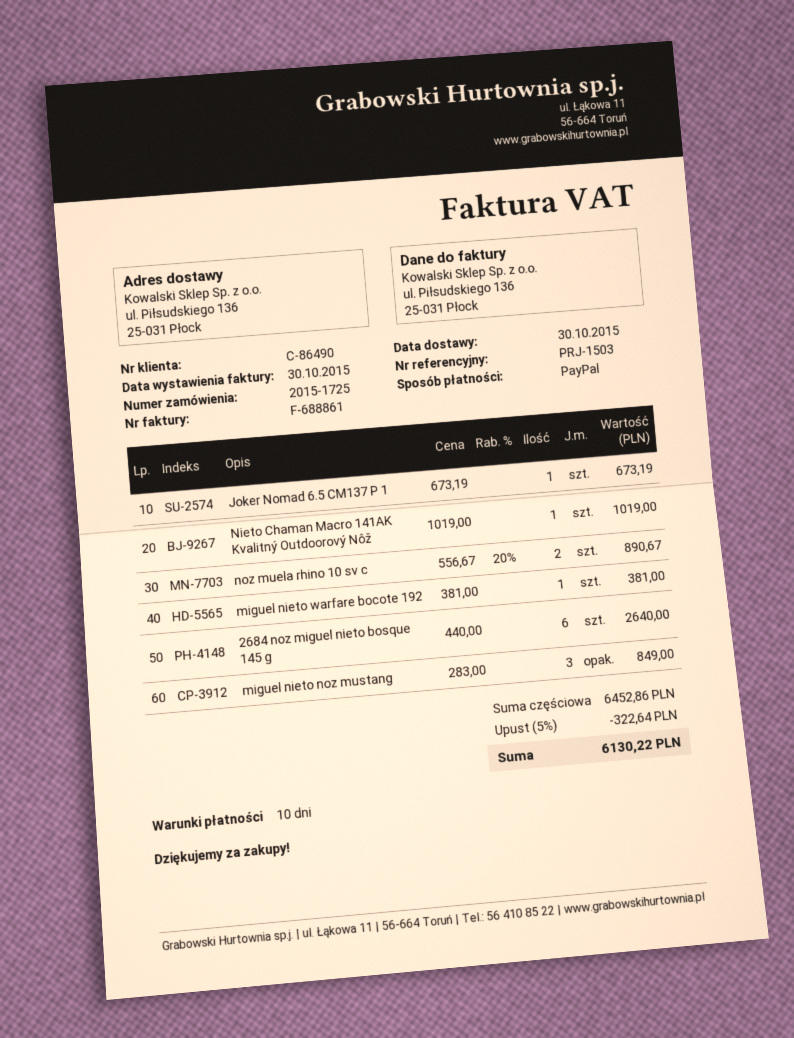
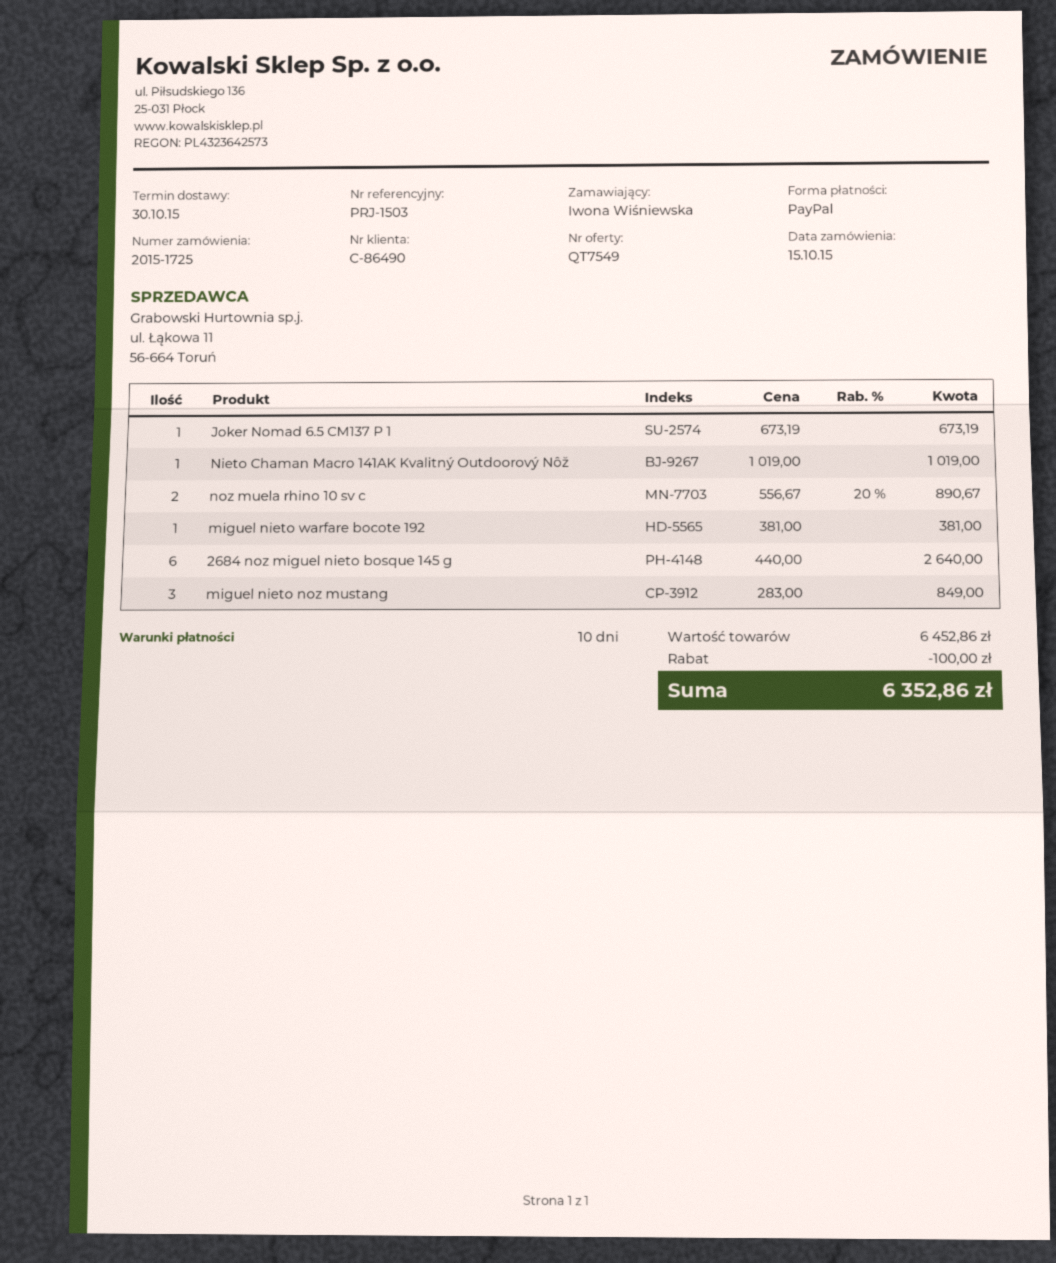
discount: 322.64 -> 100.00
total: 6130.22 -> 6352.86

